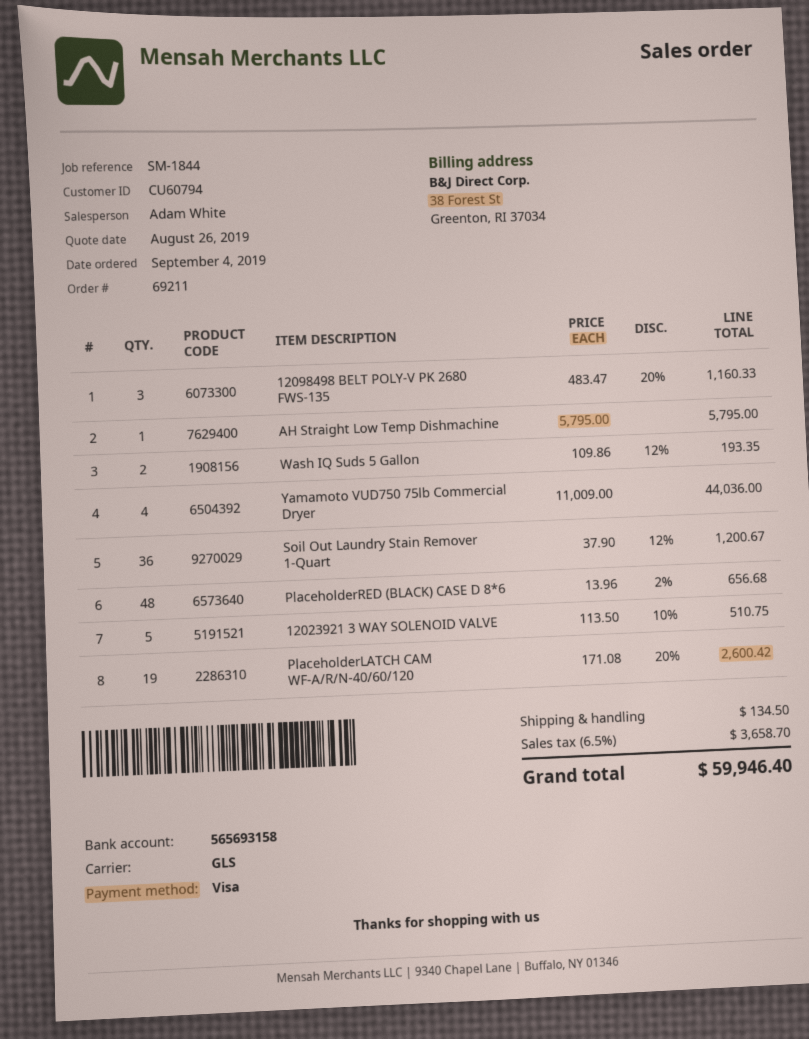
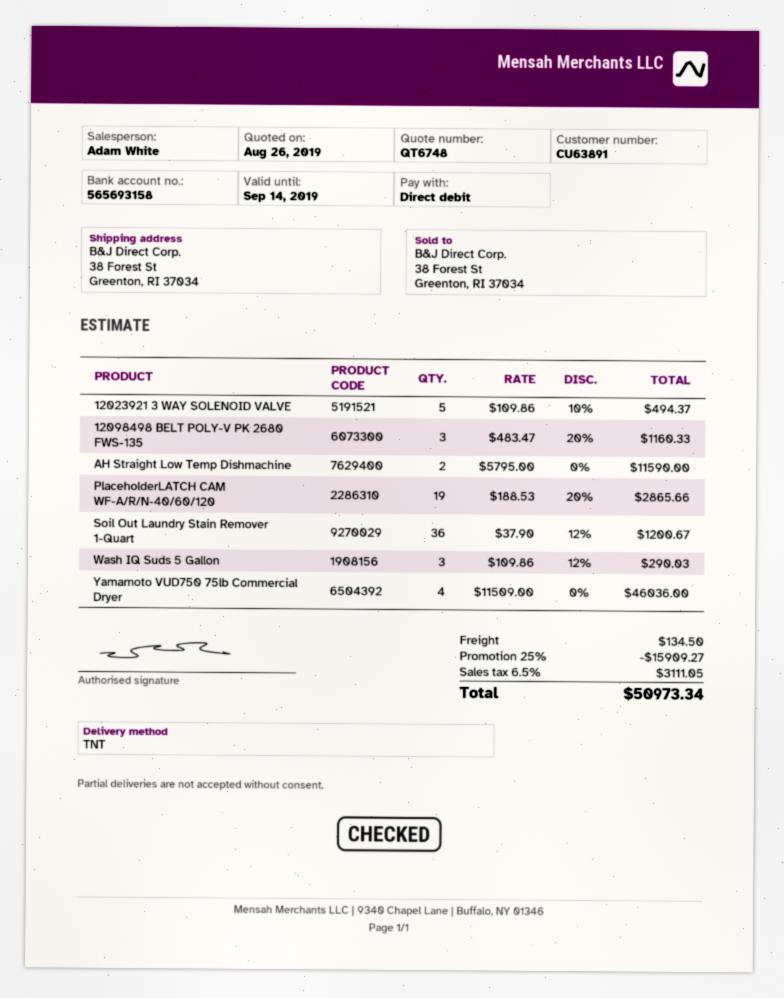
customer number: CU60794 -> CU63891
payment method: Visa -> direct debit
shipping method: GLS -> TNT
AH Straight Low Temp Dishmachine: 1 x 5795.00 = 5795.00 -> 2 x 5795.00 = 11590.00
Wash IQ Suds 5 Gallon: 2 x 109.86 - 12% = 193.35 -> 3 x 109.86 - 12% = 290.03
Yamamoto VUD750 75lb Commercial Dryer: 4 x 11009.00 = 44036.00 -> 4 x 11509.00 = 46036.00
PlaceholderRED (BLACK) CASE D 8*6: 48 x 13.96 - 2% = 656.68 -> none
12023921 3 WAY SOLENOID VALVE: 5 x 113.50 - 10% = 510.75 -> 5 x 109.86 - 10% = 494.37
PlaceholderLATCH CAM WF-A/R/N-40/60/120: 19 x 171.08 - 20% = 2600.42 -> 19 x 188.53 - 20% = 2865.66
discount: none -> 25% = 15909.27
tax: 6.5% = 3658.70 -> 6.5% = 3111.05
total: 59946.40 -> 50973.34

